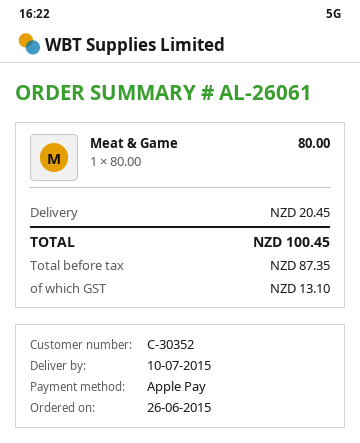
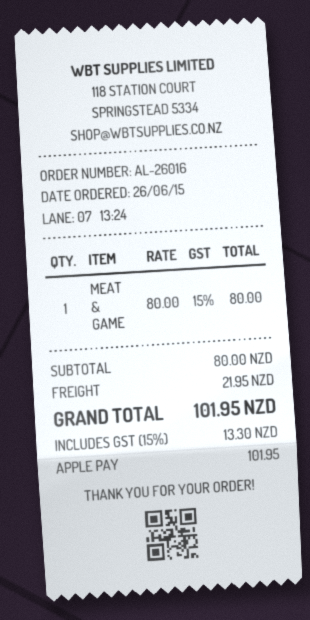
order number: AL-26061 -> AL-26016
shipping: 20.45 -> 21.95
tax: 13.10 -> 13.30
total: 100.45 -> 101.95

